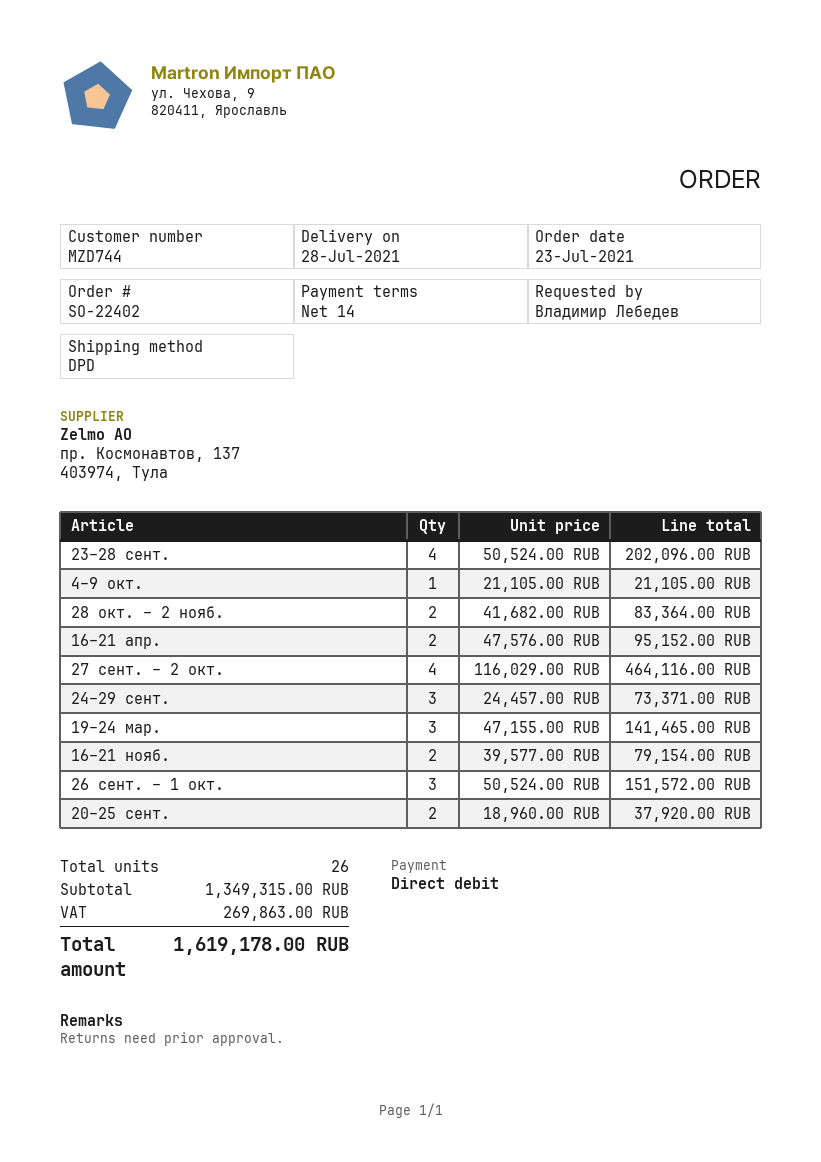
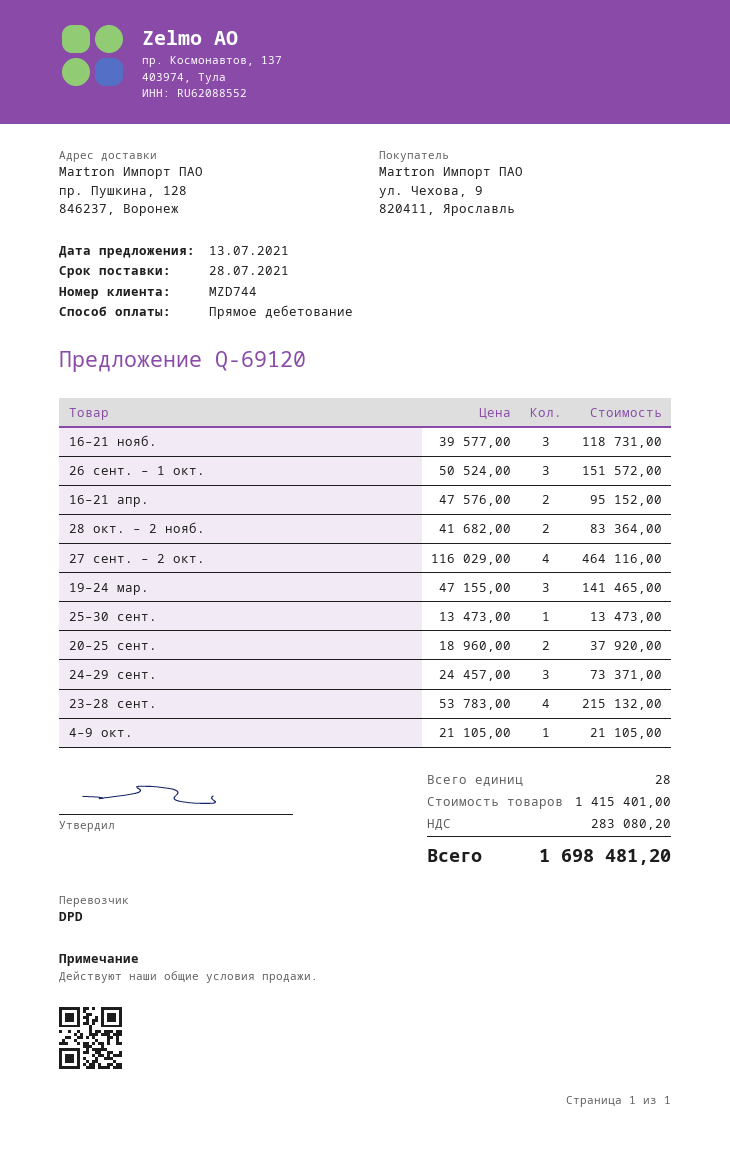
23–28 сент.: 4 x 50524.00 = 202096.00 -> 4 x 53783.00 = 215132.00
16–21 нояб.: 2 x 39577.00 = 79154.00 -> 3 x 39577.00 = 118731.00
25–30 сент.: none -> 1 x 13473.00 = 13473.00
total quantity: 26 -> 28
subtotal: 1349315.00 -> 1415401.00
tax: 269863.00 -> 283080.20
total: 1619178.00 -> 1698481.20

